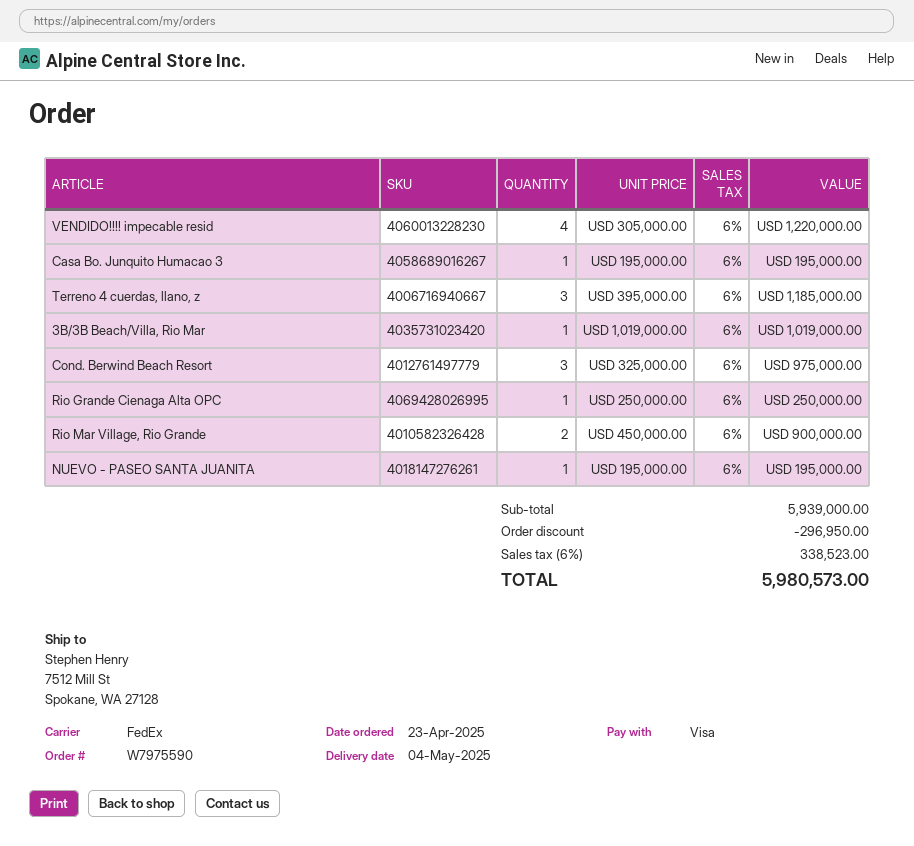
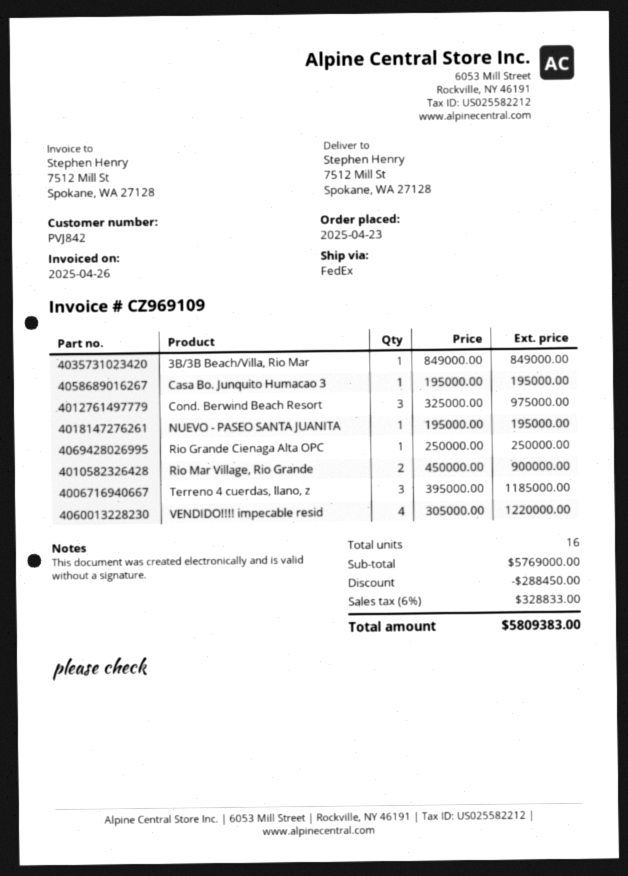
3B/3B Beach/Villa, Rio Mar: 1 x 1019000.00 = 1019000.00 -> 1 x 849000.00 = 849000.00
subtotal: 5939000.00 -> 5769000.00
discount: 296950.00 -> 288450.00
tax: 6% = 338523.00 -> 6% = 328833.00
total: 5980573.00 -> 5809383.00

